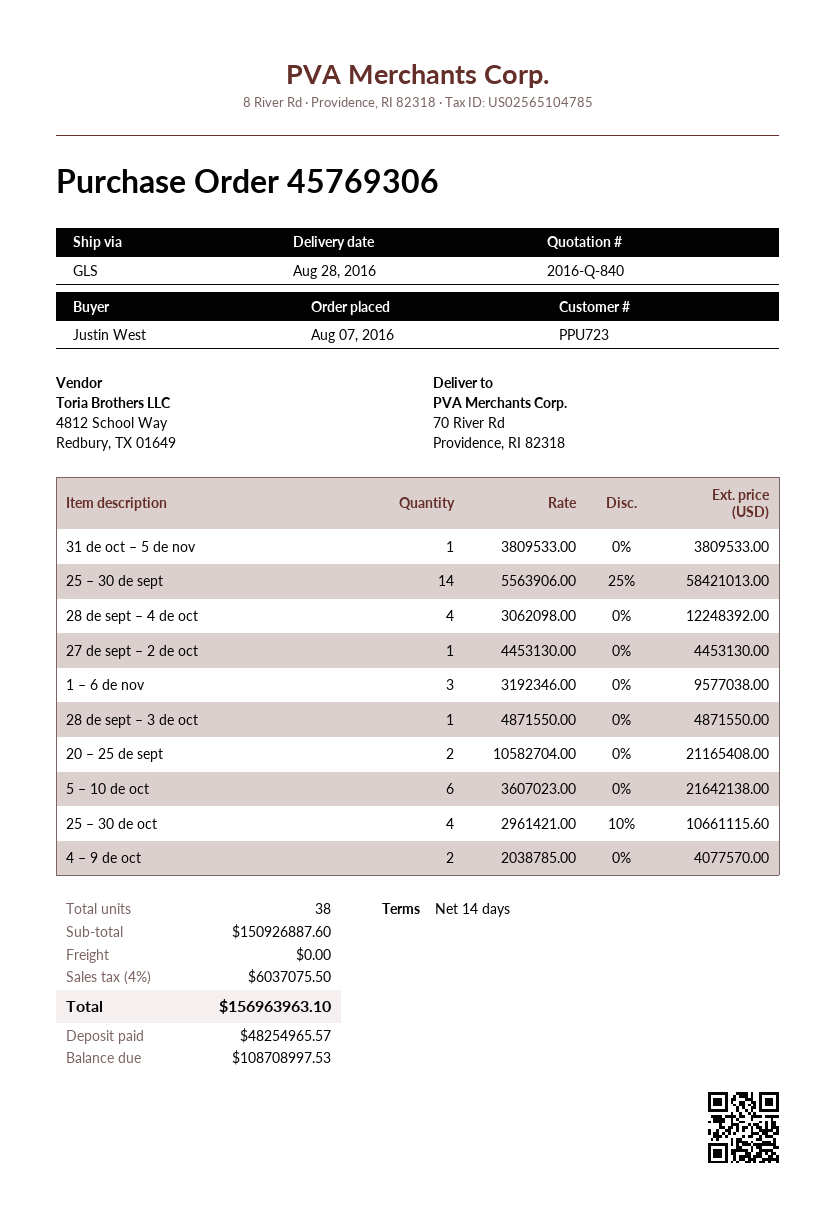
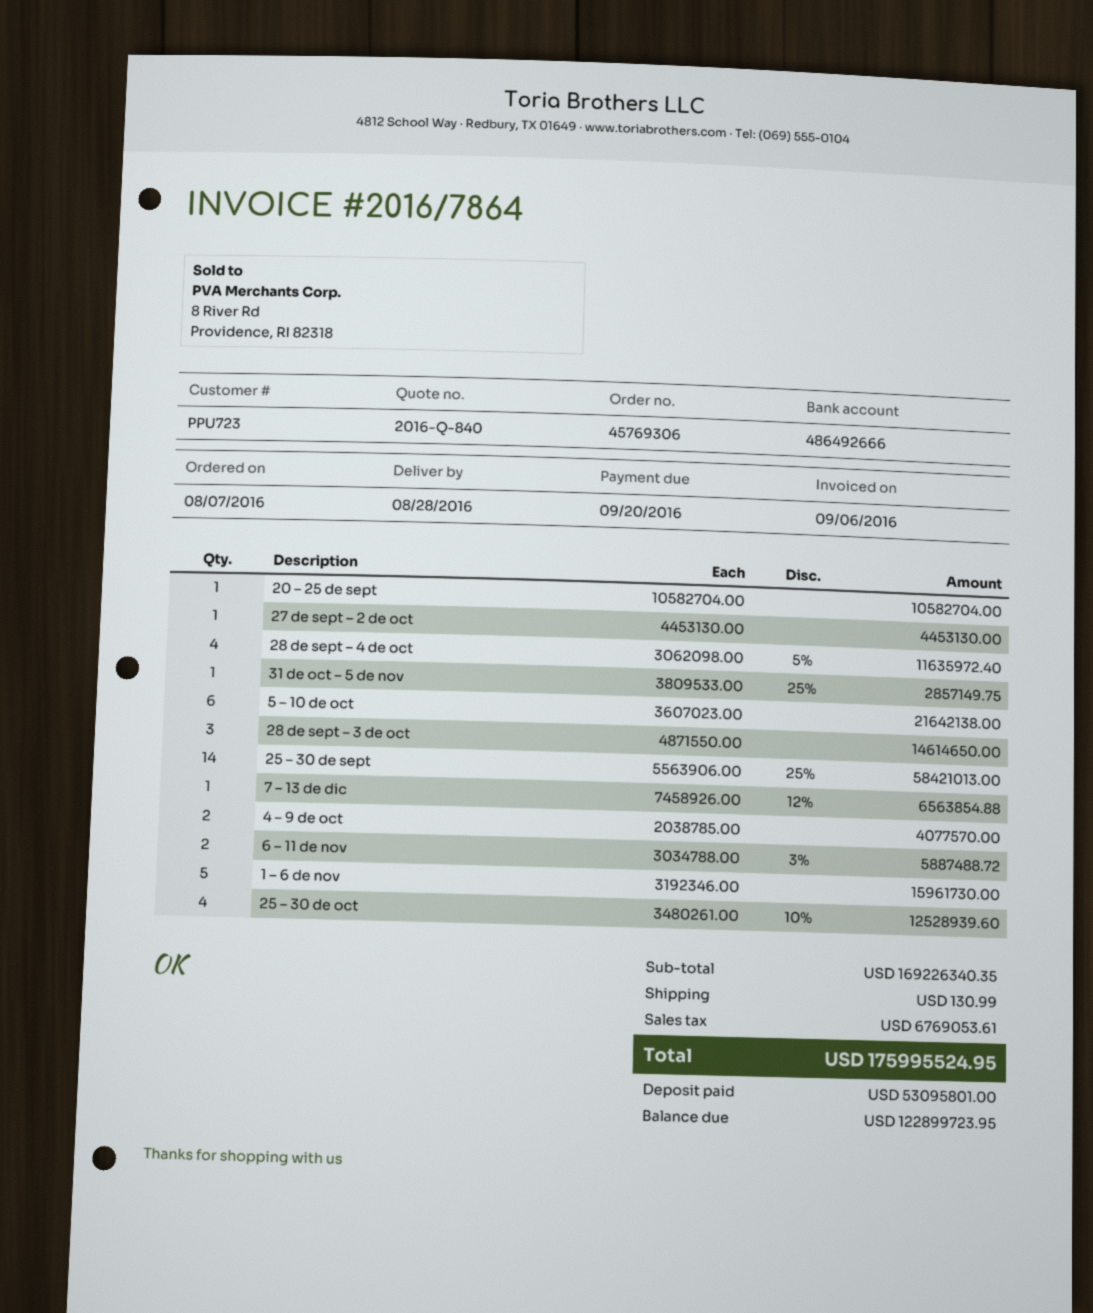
31 de oct – 5 de nov: 1 x 3809533.00 = 3809533.00 -> 1 x 3809533.00 - 25% = 2857149.75
28 de sept – 4 de oct: 4 x 3062098.00 = 12248392.00 -> 4 x 3062098.00 - 5% = 11635972.40
1 – 6 de nov: 3 x 3192346.00 = 9577038.00 -> 5 x 3192346.00 = 15961730.00
28 de sept – 3 de oct: 1 x 4871550.00 = 4871550.00 -> 3 x 4871550.00 = 14614650.00
20 – 25 de sept: 2 x 10582704.00 = 21165408.00 -> 1 x 10582704.00 = 10582704.00
25 – 30 de oct: 4 x 2961421.00 - 10% = 10661115.60 -> 4 x 3480261.00 - 10% = 12528939.60
7 – 13 de dic: none -> 1 x 7458926.00 - 12% = 6563854.88
6 – 11 de nov: none -> 2 x 3034788.00 - 3% = 5887488.72
subtotal: 150926887.60 -> 169226340.35
shipping: 0.00 -> 130.99
tax: 6037075.50 -> 6769053.61
total: 156963963.10 -> 175995524.95
deposit: 48254965.57 -> 53095801.00
balance: 108708997.53 -> 122899723.95

